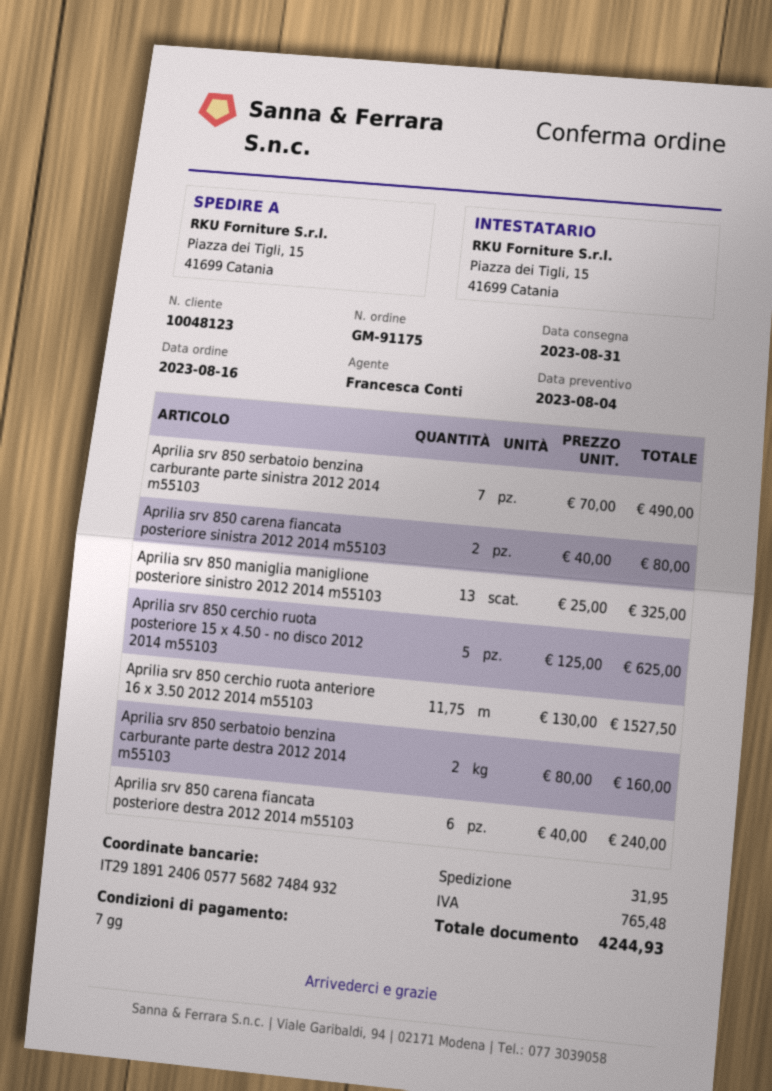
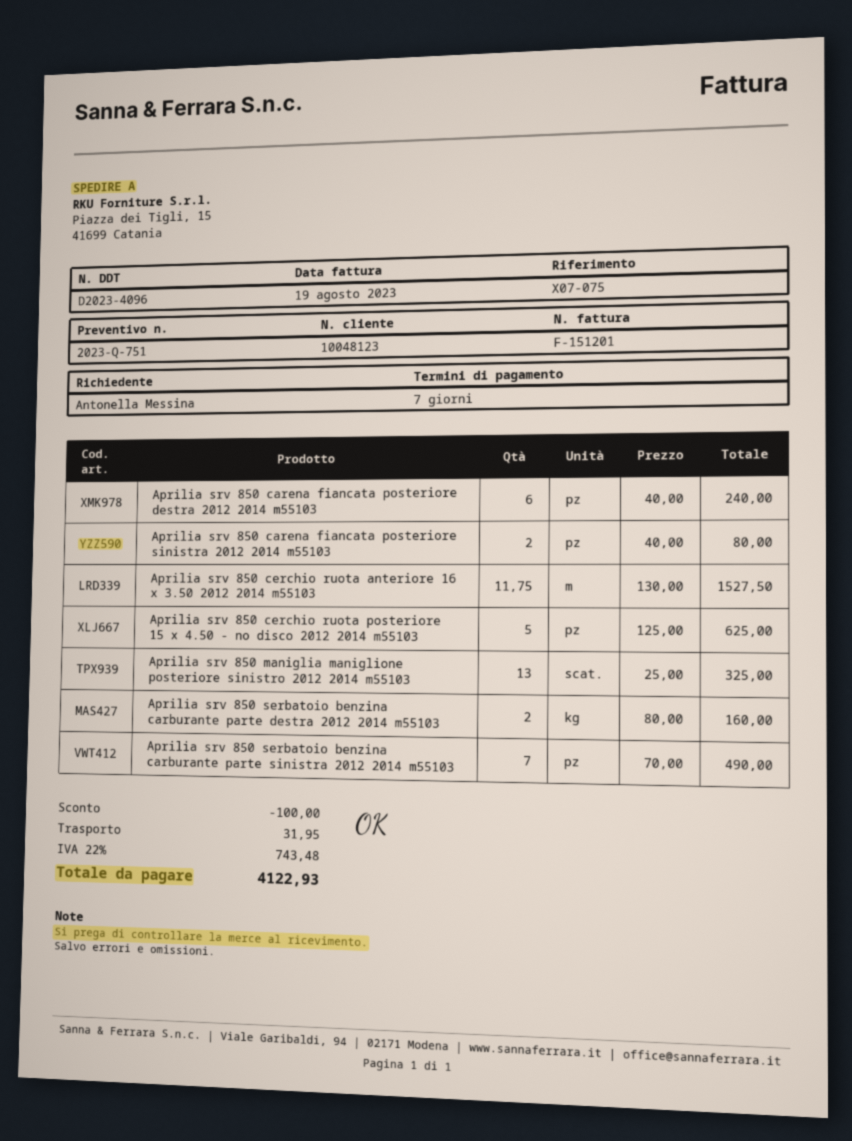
discount: none -> 100.00
tax: 765.48 -> 743.48
total: 4244.93 -> 4122.93

